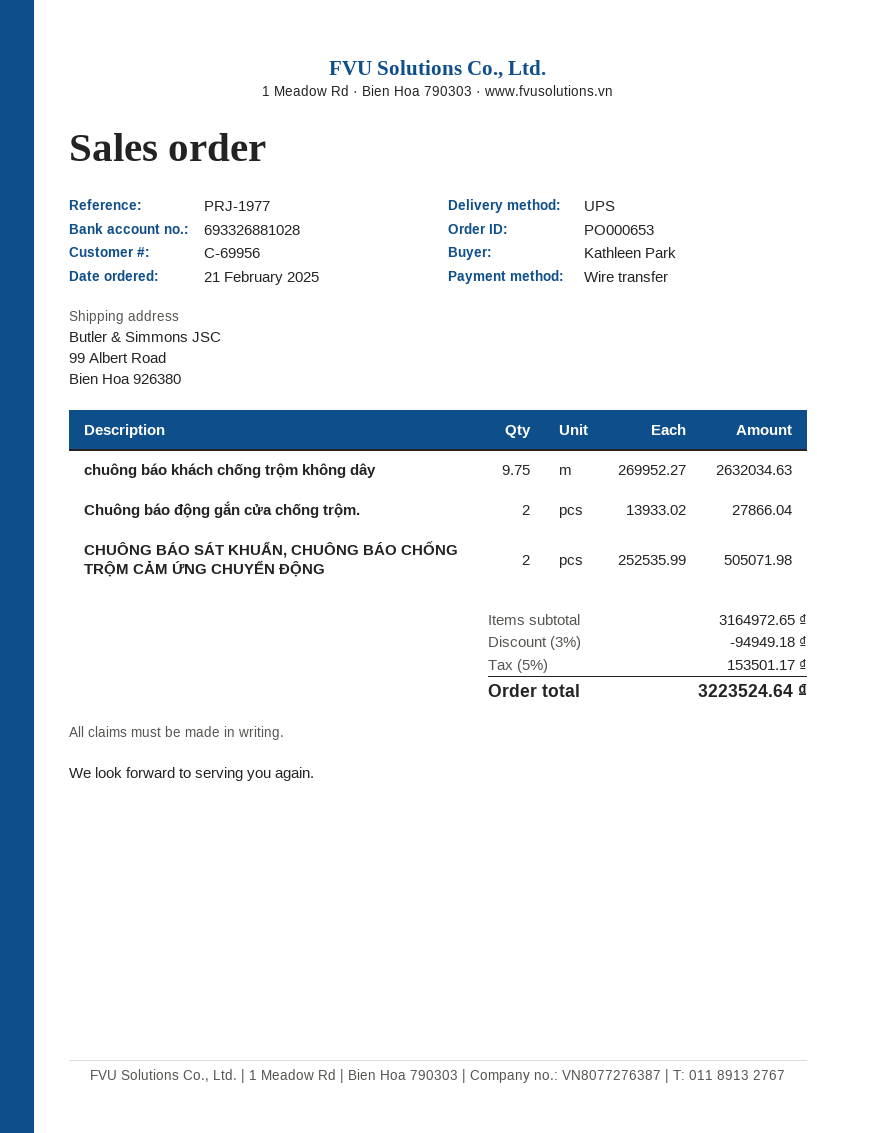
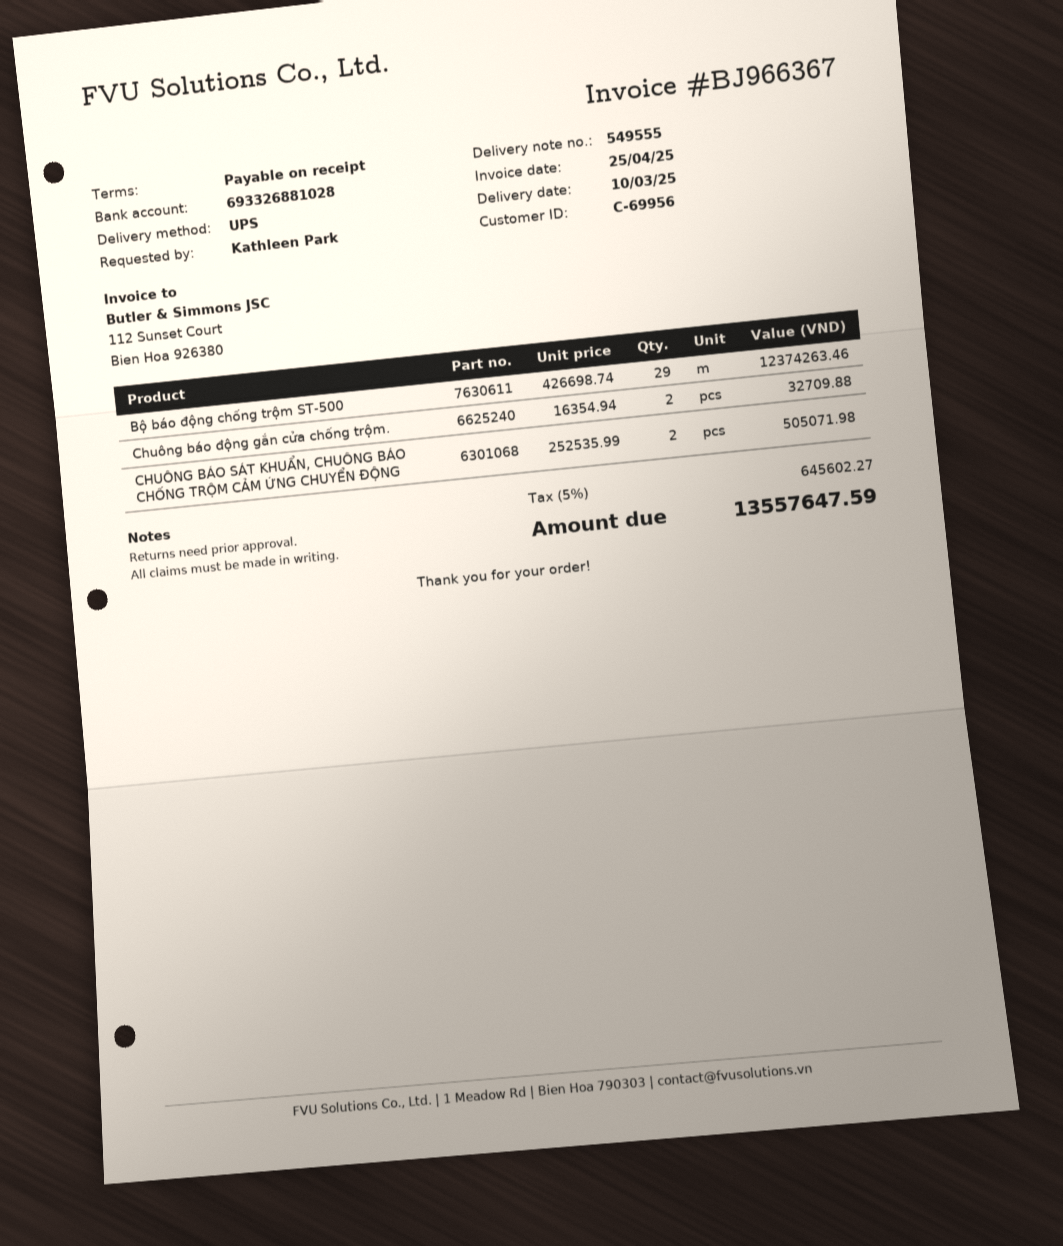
chuông báo khách chống trộm không dây: 9.75 x 269952.27 = 2632034.63 -> none
Chuông báo động gắn cửa chống trộm.: 2 x 13933.02 = 27866.04 -> 2 x 16354.94 = 32709.88
Bộ báo động chống trộm ST-500: none -> 29 x 426698.74 = 12374263.46
discount: 3% = 94949.18 -> none
tax: 5% = 153501.17 -> 5% = 645602.27
total: 3223524.64 -> 13557647.59

